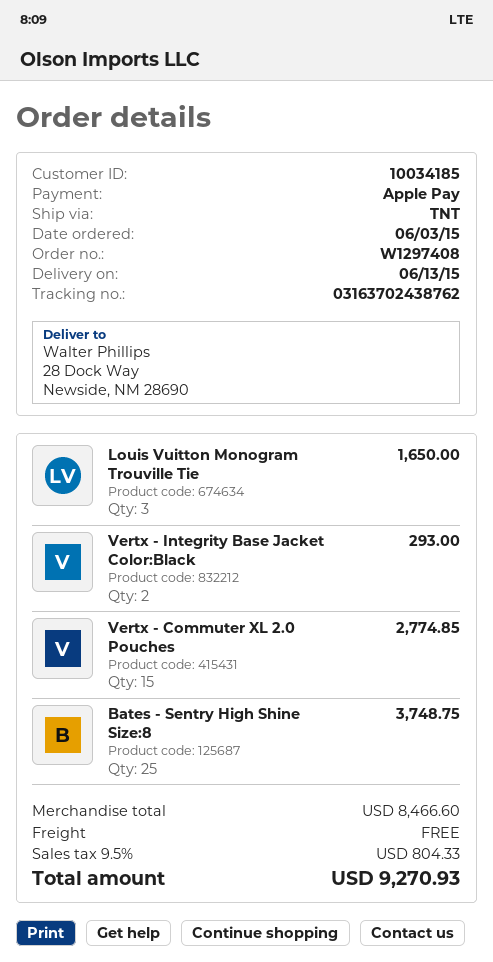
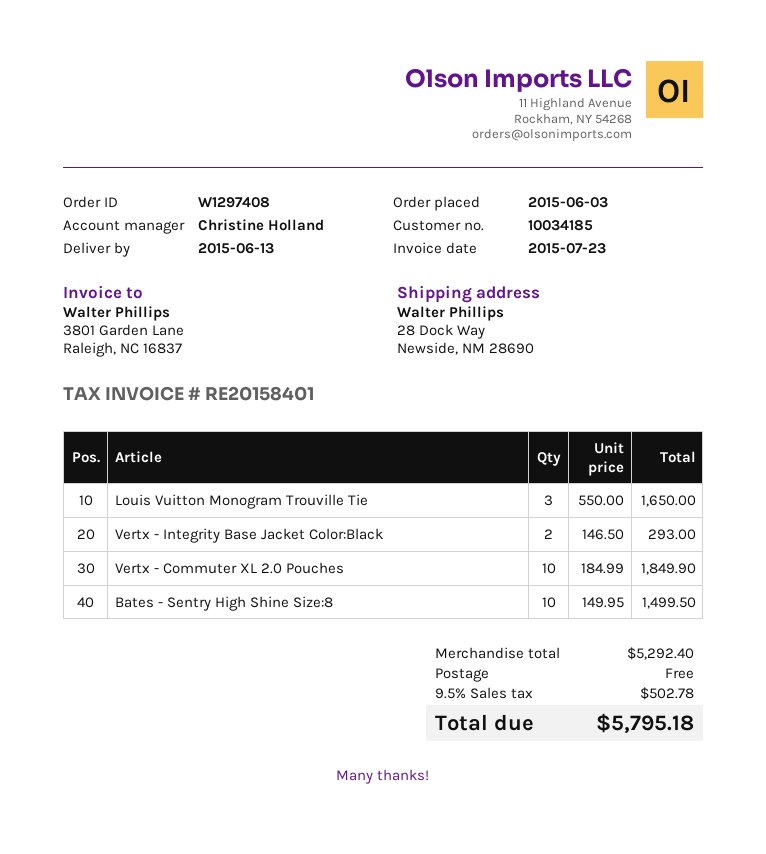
Vertx - Commuter XL 2.0 Pouches: 15 for 2774.85 -> 10 for 1849.90
Bates - Sentry High Shine Size:8: 25 for 3748.75 -> 10 for 1499.50
subtotal: 8466.60 -> 5292.40
tax: 9.5% = 804.33 -> 9.5% = 502.78
total: 9270.93 -> 5795.18

